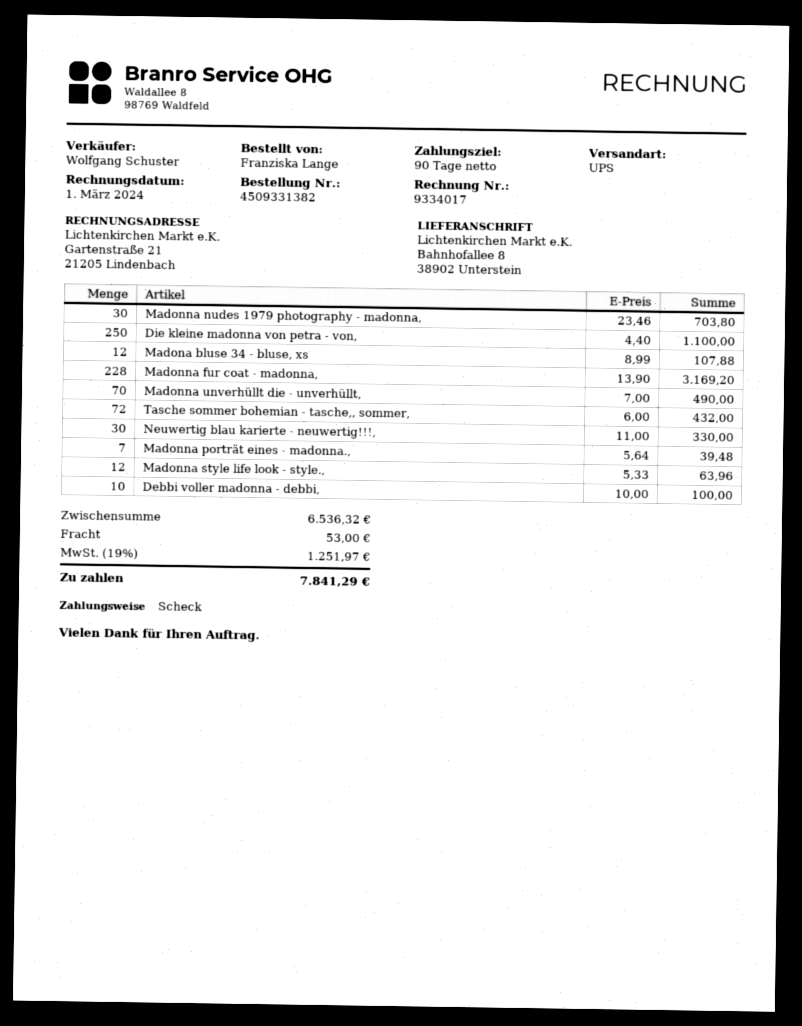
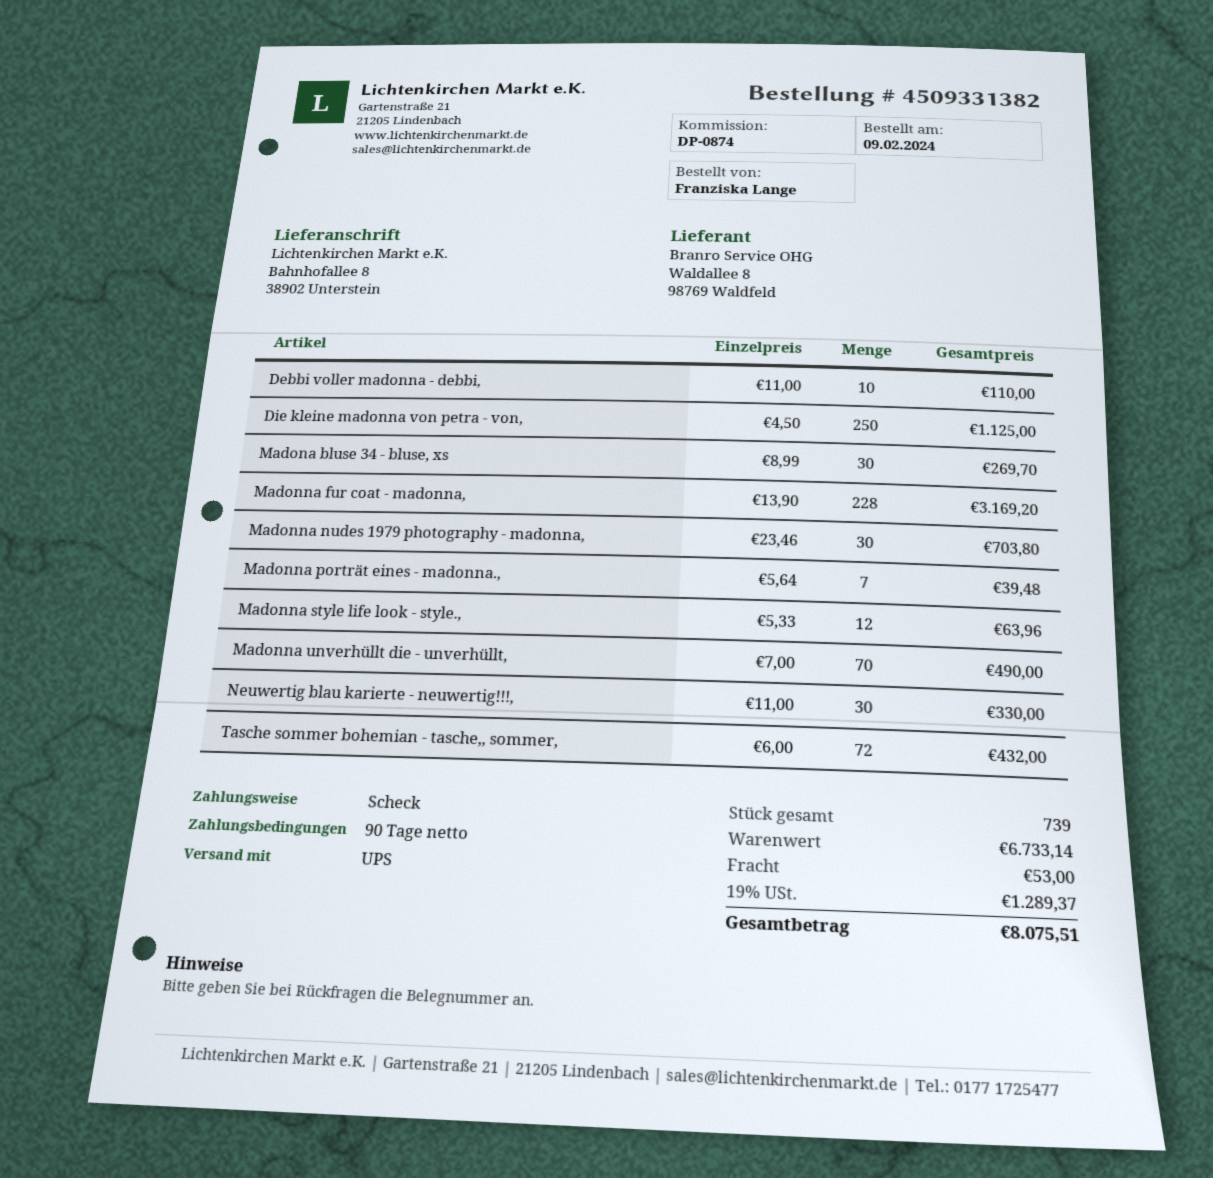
Die kleine madonna von petra - von,: 250 x 4.40 = 1100.00 -> 250 x 4.50 = 1125.00
Madona bluse 34 - bluse, xs: 12 x 8.99 = 107.88 -> 30 x 8.99 = 269.70
Debbi voller madonna - debbi,: 10 x 10.00 = 100.00 -> 10 x 11.00 = 110.00
subtotal: 6536.32 -> 6733.14
tax: 19% = 1251.97 -> 19% = 1289.37
total: 7841.29 -> 8075.51

